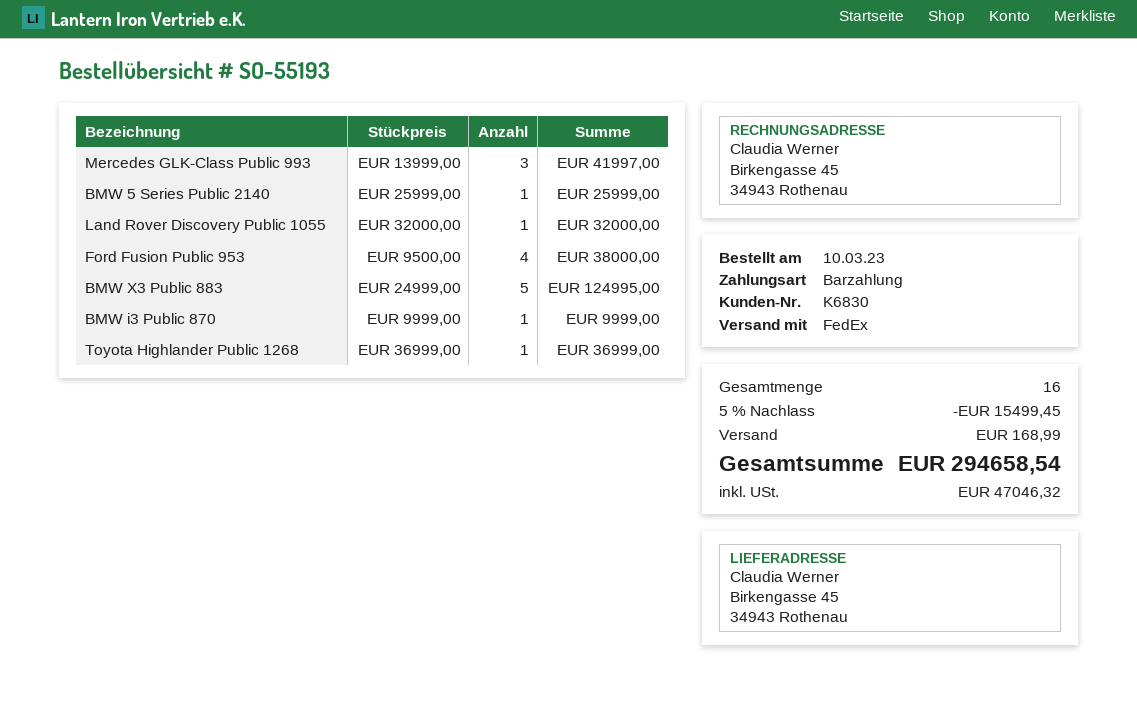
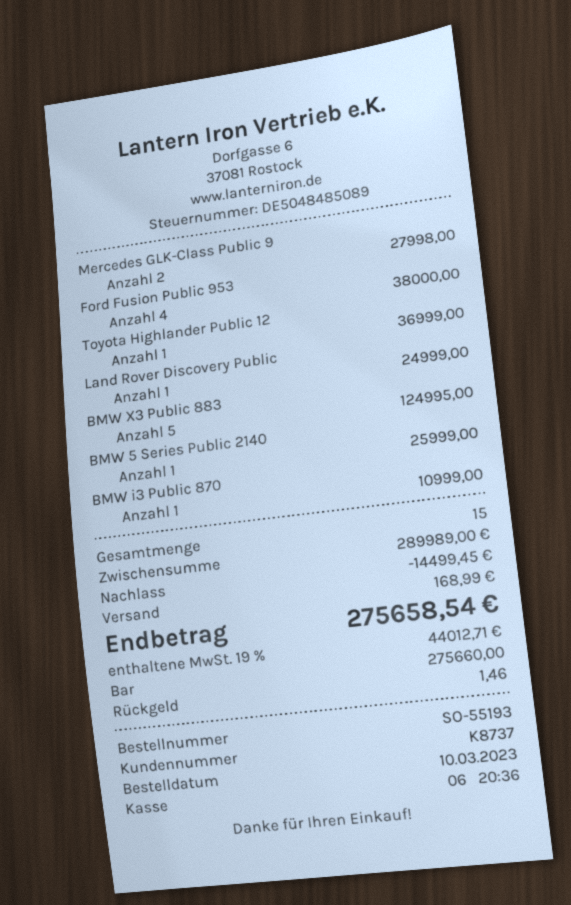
customer number: K6830 -> K8737
Mercedes GLK-Class Public 993: 3 for 41997.00 -> 2 for 27998.00
Land Rover Discovery Public 1055: 1 for 32000.00 -> 1 for 24999.00
BMW i3 Public 870: 1 for 9999.00 -> 1 for 10999.00
total quantity: 16 -> 15
discount: 15499.45 -> 14499.45
tax: 47046.32 -> 44012.71
total: 294658.54 -> 275658.54

